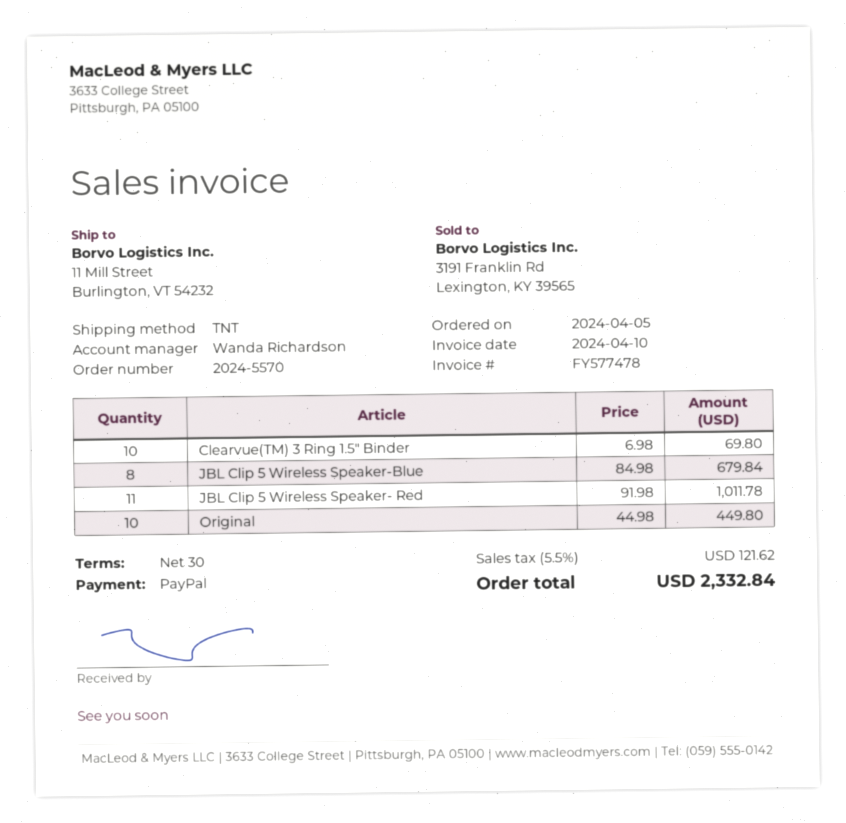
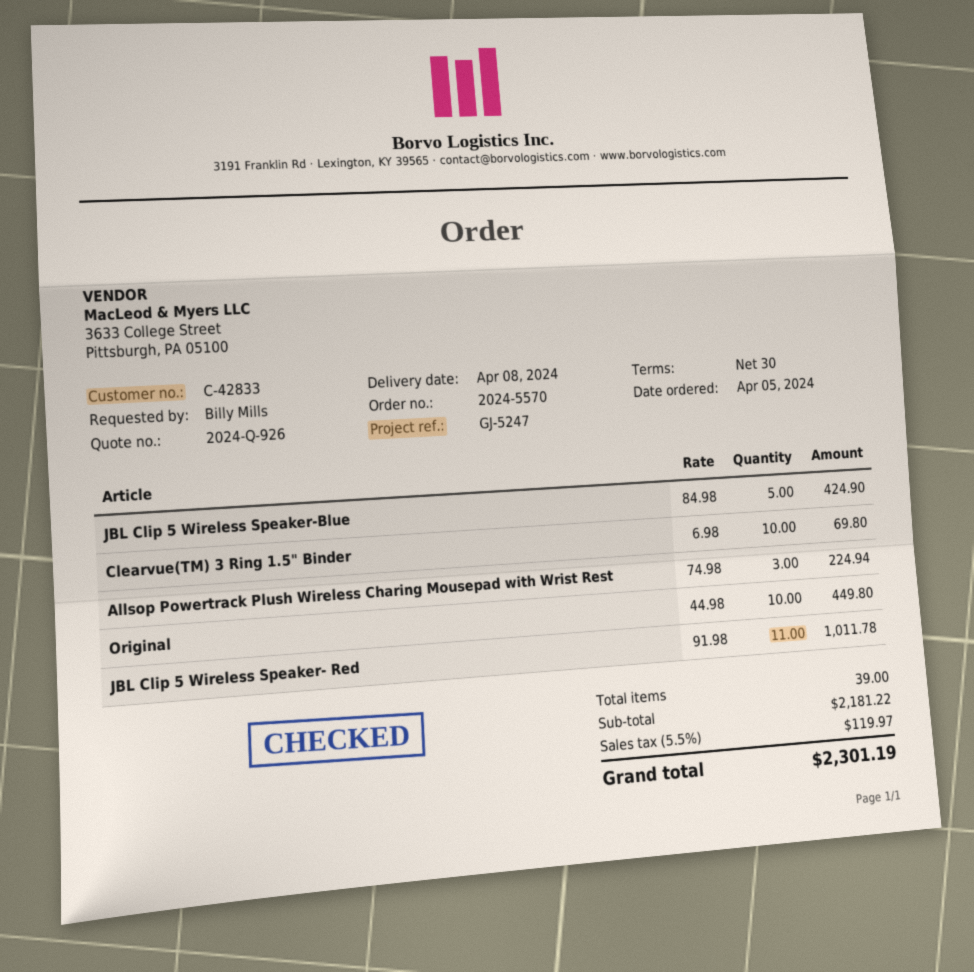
JBL Clip 5 Wireless Speaker-Blue: 8 x 84.98 = 679.84 -> 5 x 84.98 = 424.90
Allsop Powertrack Plush Wireless Charing Mousepad with Wrist Rest: none -> 3 x 74.98 = 224.94
tax: 5.5% = 121.62 -> 5.5% = 119.97
total: 2332.84 -> 2301.19

